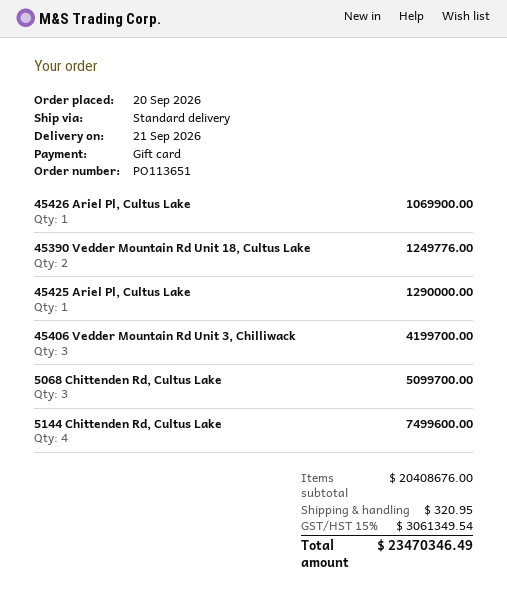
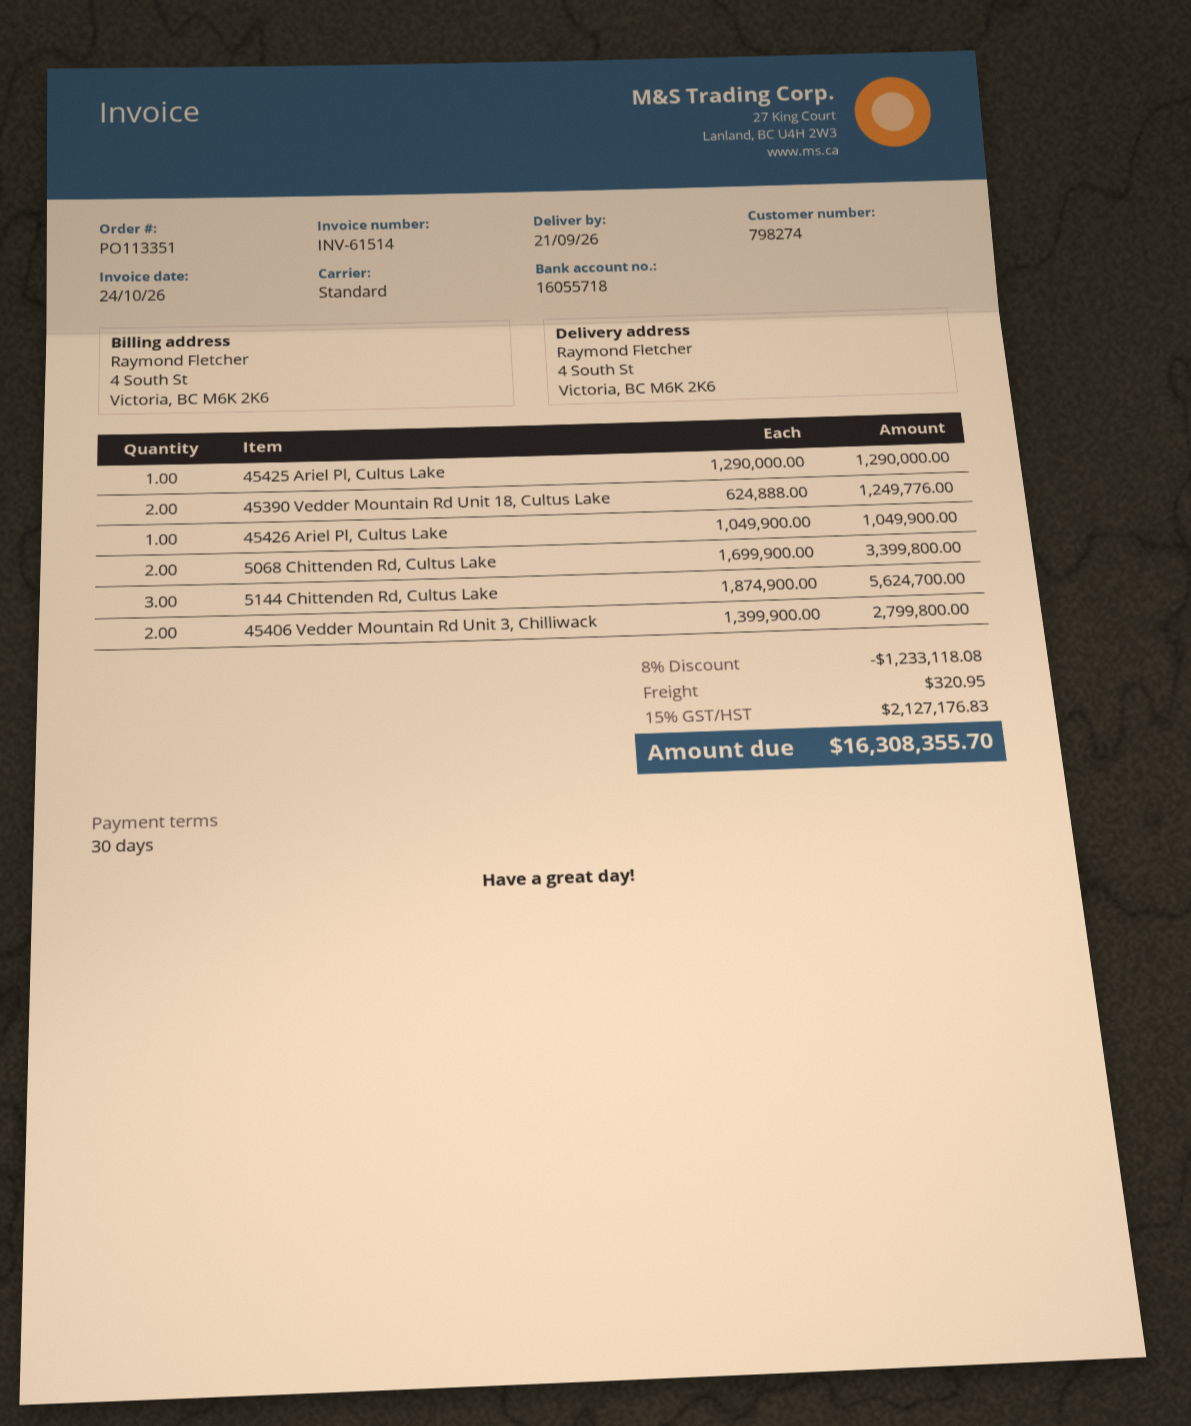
order number: PO113651 -> PO113351
45426 Ariel Pl, Cultus Lake: 1 for 1069900.00 -> 1 for 1049900.00
45406 Vedder Mountain Rd Unit 3, Chilliwack: 3 for 4199700.00 -> 2 for 2799800.00
5068 Chittenden Rd, Cultus Lake: 3 for 5099700.00 -> 2 for 3399800.00
5144 Chittenden Rd, Cultus Lake: 4 for 7499600.00 -> 3 for 5624700.00
discount: none -> 8% = 1233118.08
tax: 15% = 3061349.54 -> 15% = 2127176.83
total: 23470346.49 -> 16308355.70

